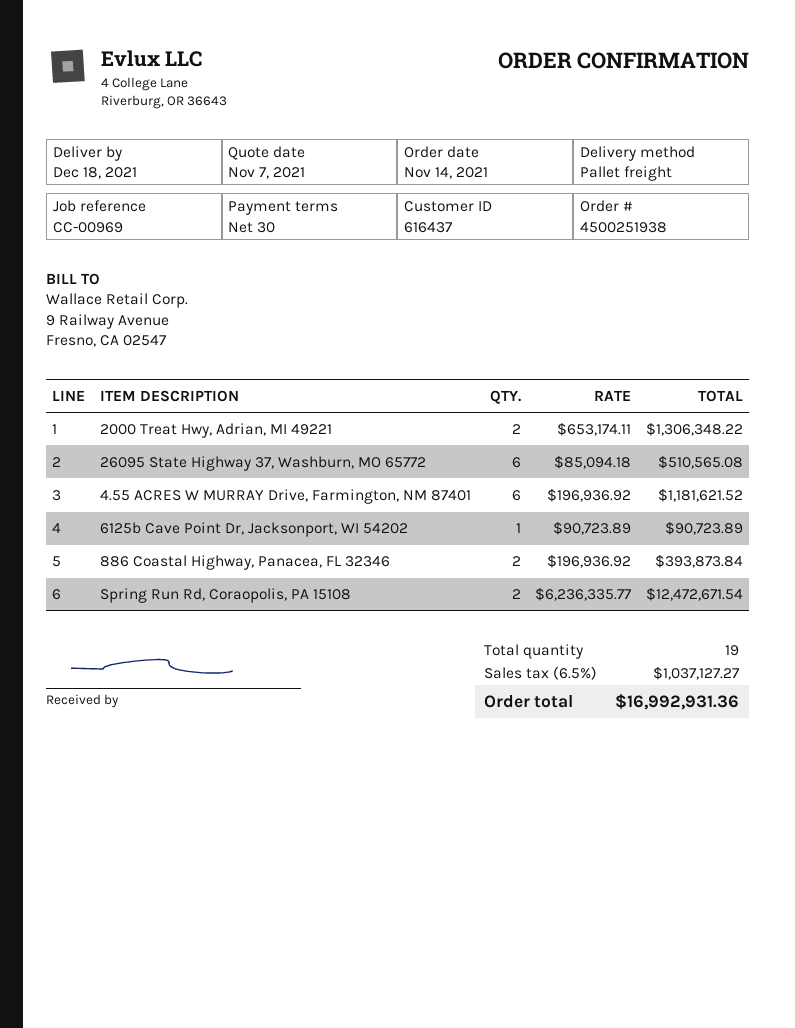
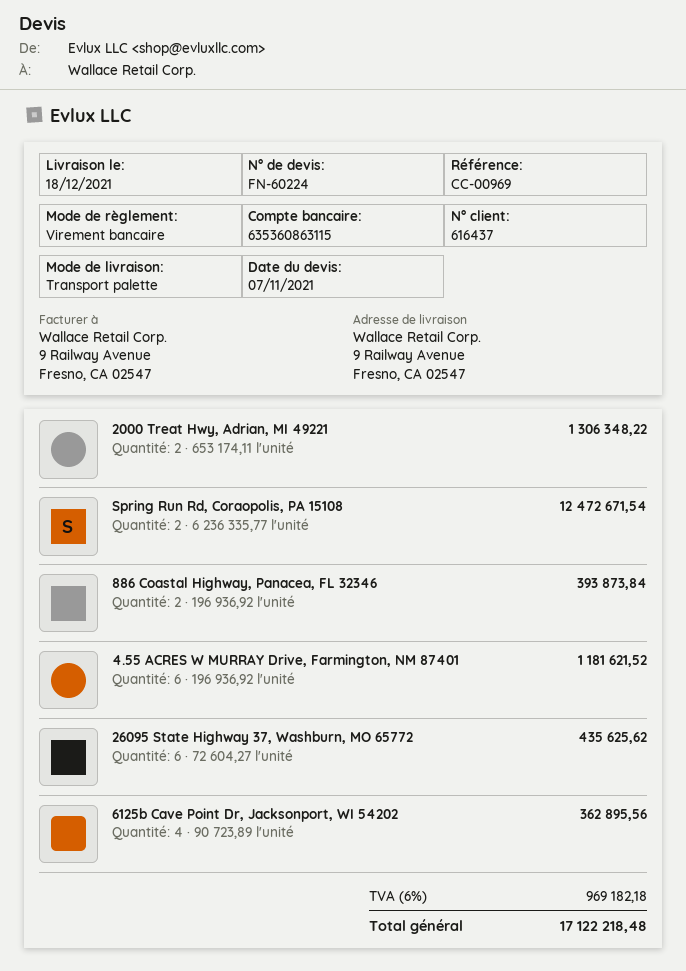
26095 State Highway 37, Washburn, MO 65772: 6 x 85094.18 = 510565.08 -> 6 x 72604.27 = 435625.62
6125b Cave Point Dr, Jacksonport, WI 54202: 1 x 90723.89 = 90723.89 -> 4 x 90723.89 = 362895.56
tax: 6.5% = 1037127.27 -> 6% = 969182.18
total: 16992931.36 -> 17122218.48

